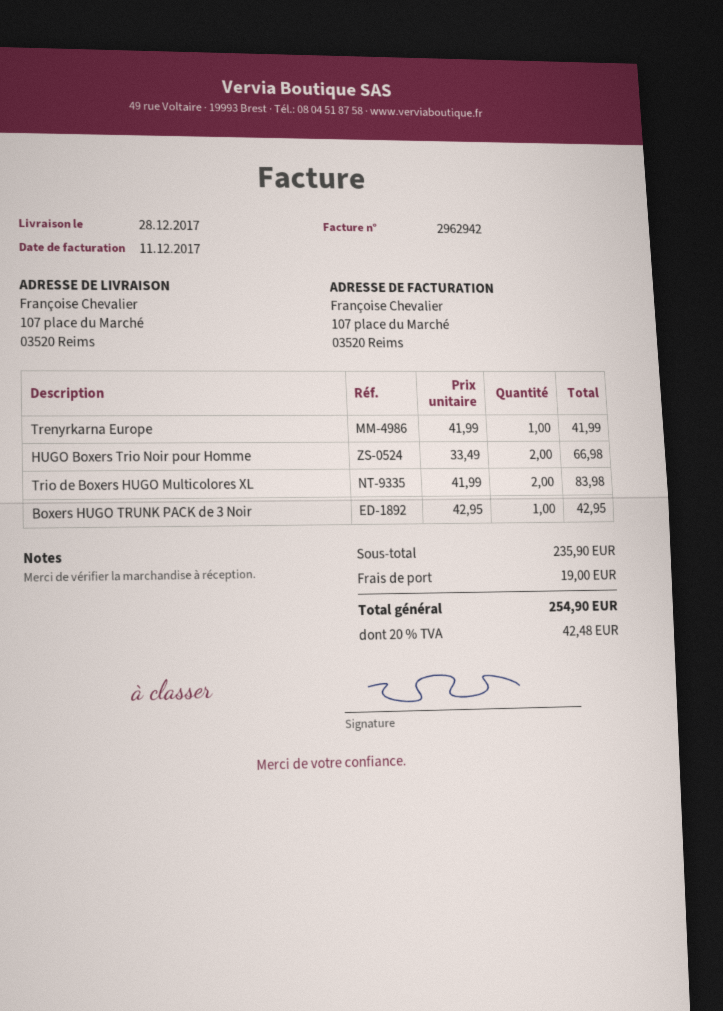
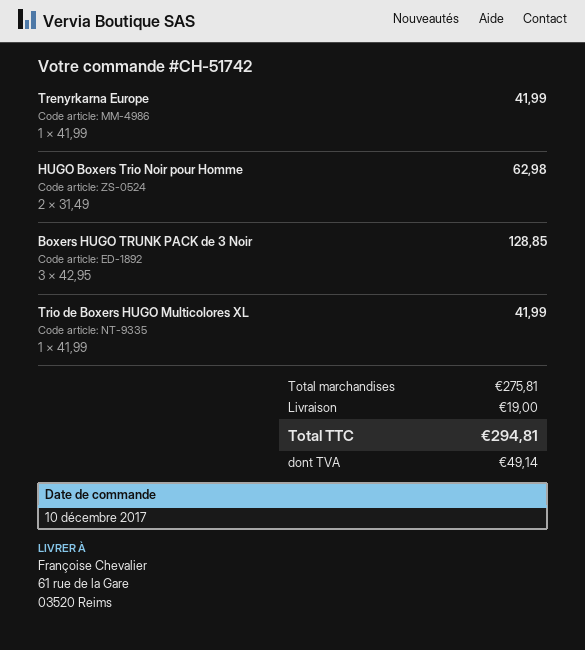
ship to: 107 place du Marché, 03520 Reims -> 61 rue de la Gare, 03520 Reims
HUGO Boxers Trio Noir pour Homme: 2 x 33.49 = 66.98 -> 2 x 31.49 = 62.98
Trio de Boxers HUGO Multicolores XL: 2 x 41.99 = 83.98 -> 1 x 41.99 = 41.99
Boxers HUGO TRUNK PACK de 3 Noir: 1 x 42.95 = 42.95 -> 3 x 42.95 = 128.85
subtotal: 235.90 -> 275.81
tax: 42.48 -> 49.14
total: 254.90 -> 294.81

